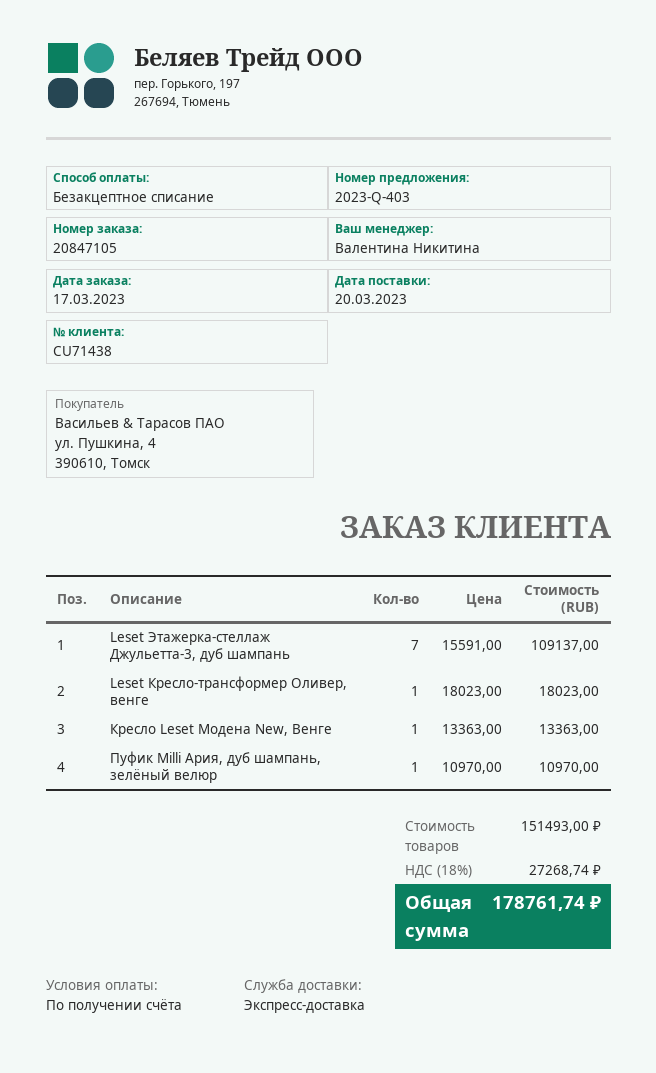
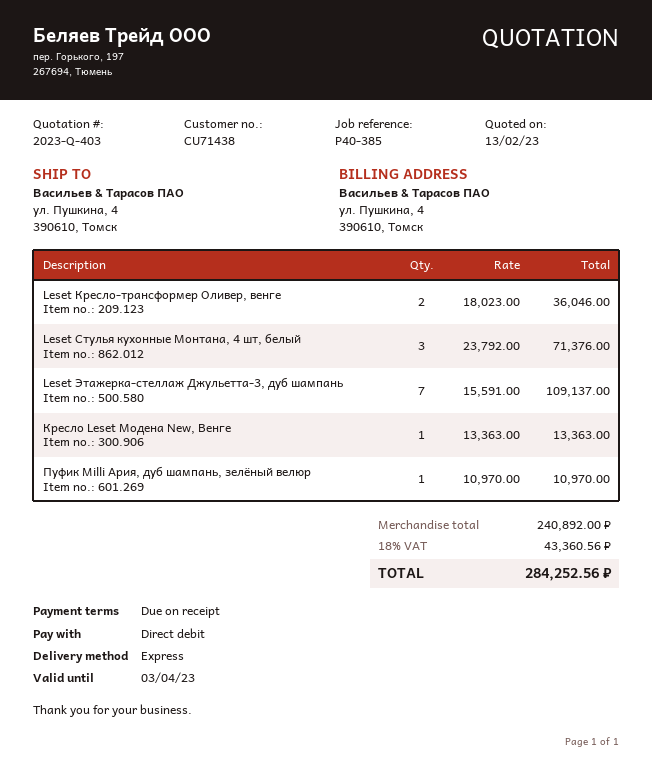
Leset Кресло-трансформер Оливер, венге: 1 x 18023.00 = 18023.00 -> 2 x 18023.00 = 36046.00
Leset Стулья кухонные Монтана, 4 шт, белый: none -> 3 x 23792.00 = 71376.00
subtotal: 151493.00 -> 240892.00
tax: 18% = 27268.74 -> 18% = 43360.56
total: 178761.74 -> 284252.56

